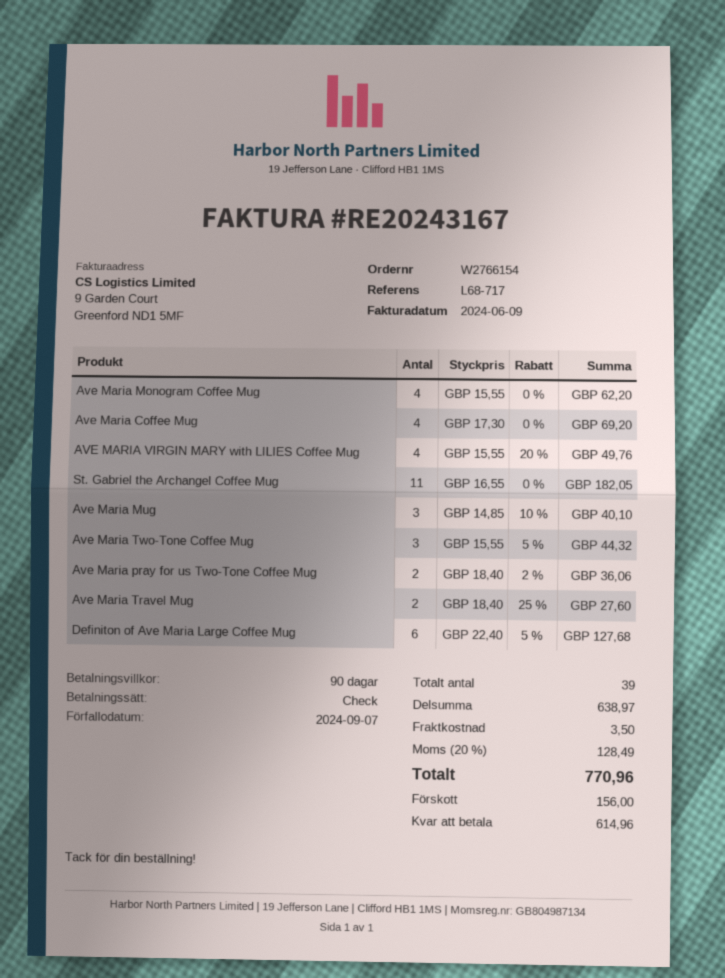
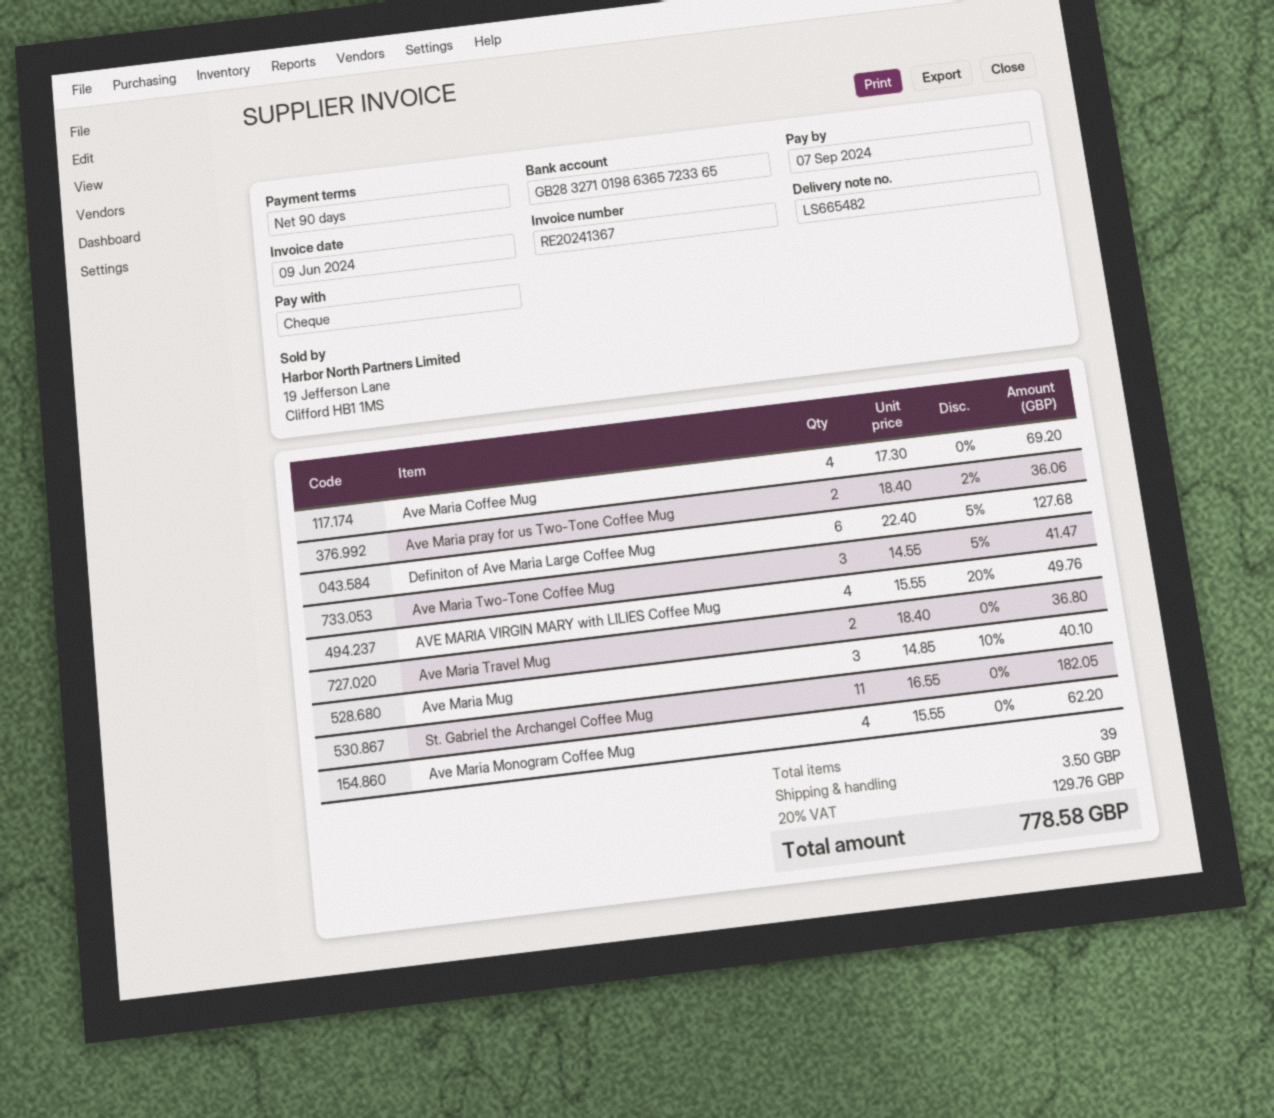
invoice number: RE20243167 -> RE20241367
Ave Maria Two-Tone Coffee Mug: 3 x 15.55 - 5% = 44.32 -> 3 x 14.55 - 5% = 41.47
Ave Maria Travel Mug: 2 x 18.40 - 25% = 27.60 -> 2 x 18.40 = 36.80
tax: 20% = 128.49 -> 20% = 129.76
total: 770.96 -> 778.58

